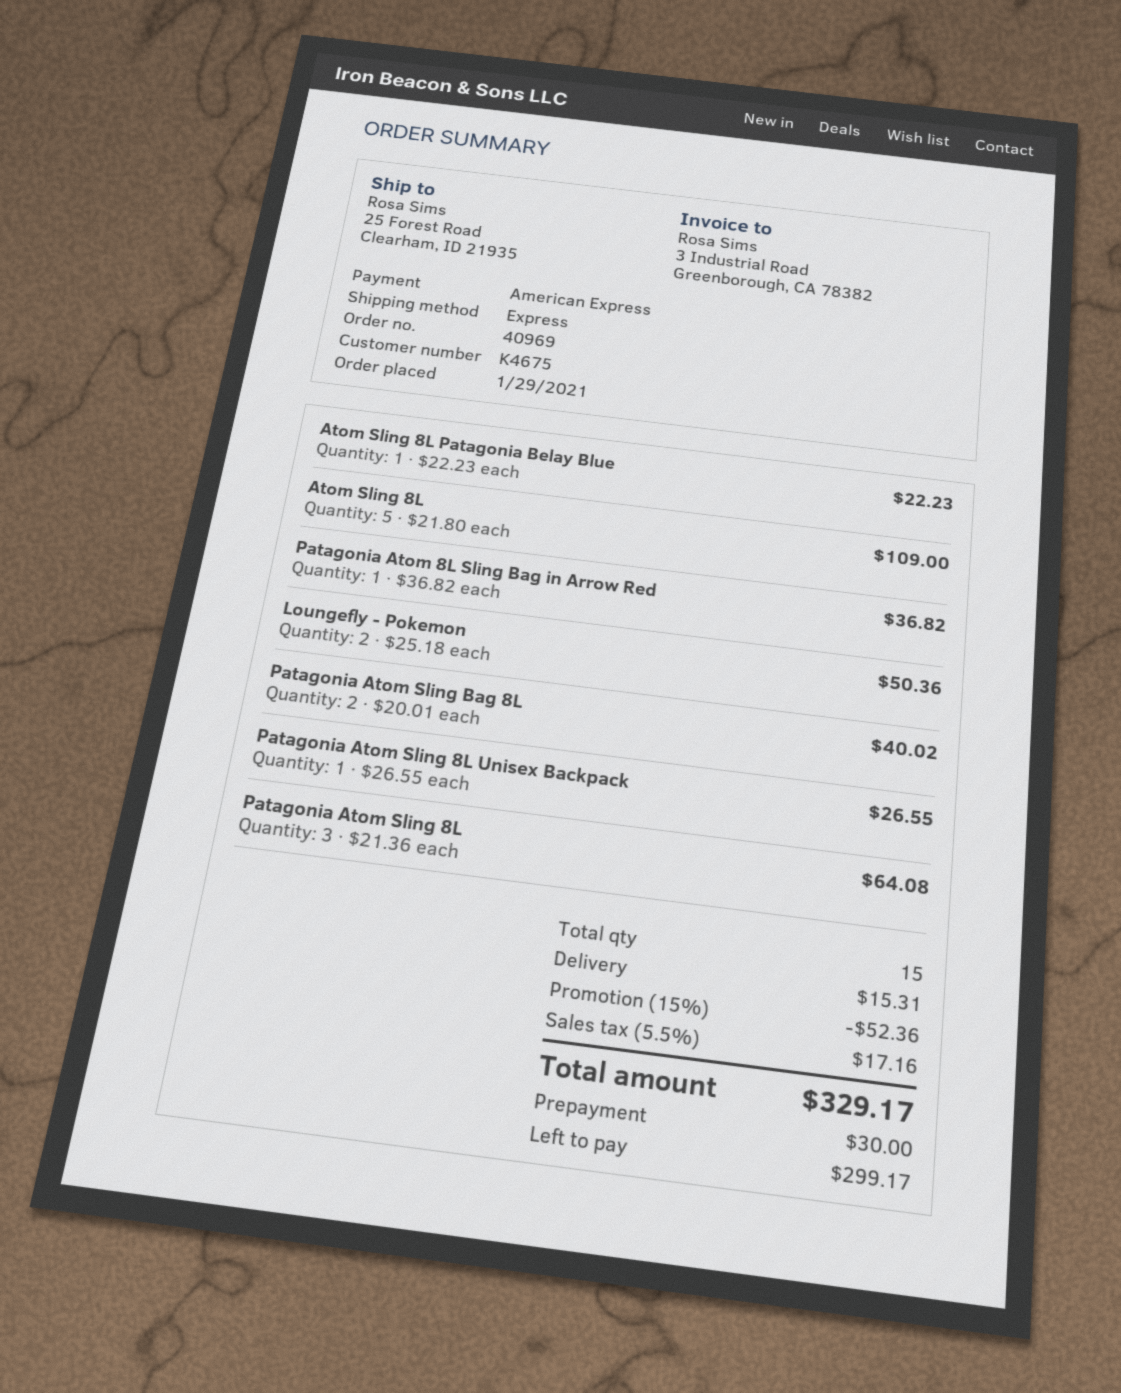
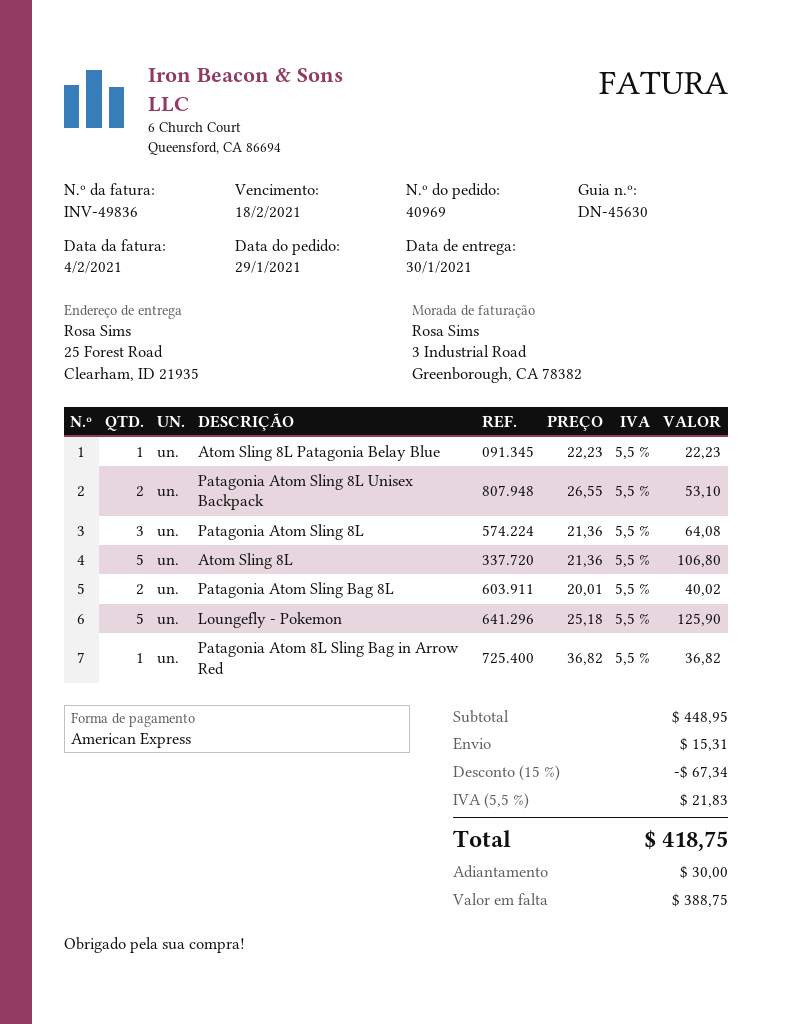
Atom Sling 8L: 5 x 21.80 = 109.00 -> 5 x 21.36 = 106.80
Loungefly - Pokemon: 2 x 25.18 = 50.36 -> 5 x 25.18 = 125.90
Patagonia Atom Sling 8L Unisex Backpack: 1 x 26.55 = 26.55 -> 2 x 26.55 = 53.10
discount: 15% = 52.36 -> 15% = 67.34
tax: 5.5% = 17.16 -> 5.5% = 21.83
total: 329.17 -> 418.75
balance: 299.17 -> 388.75

